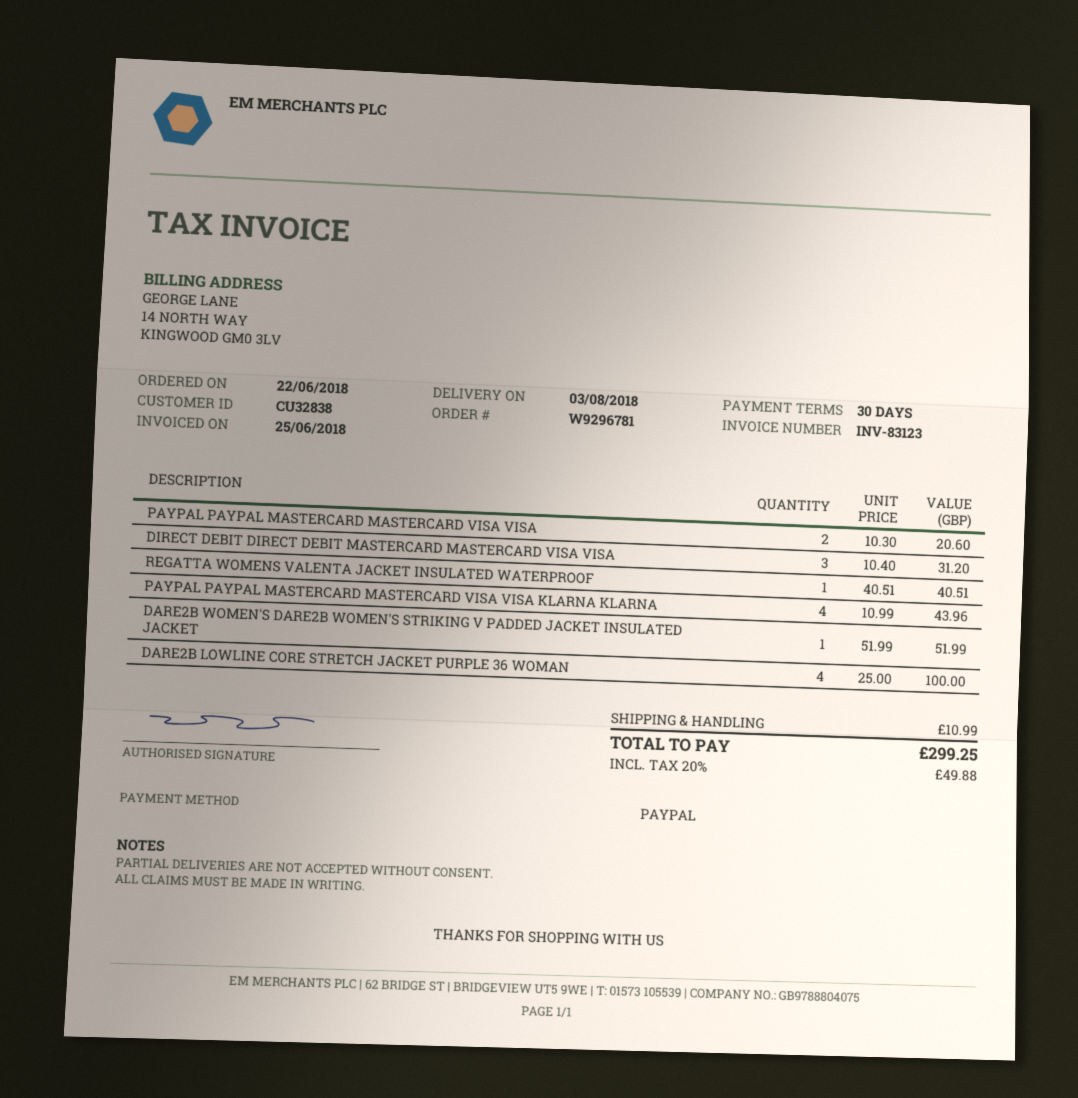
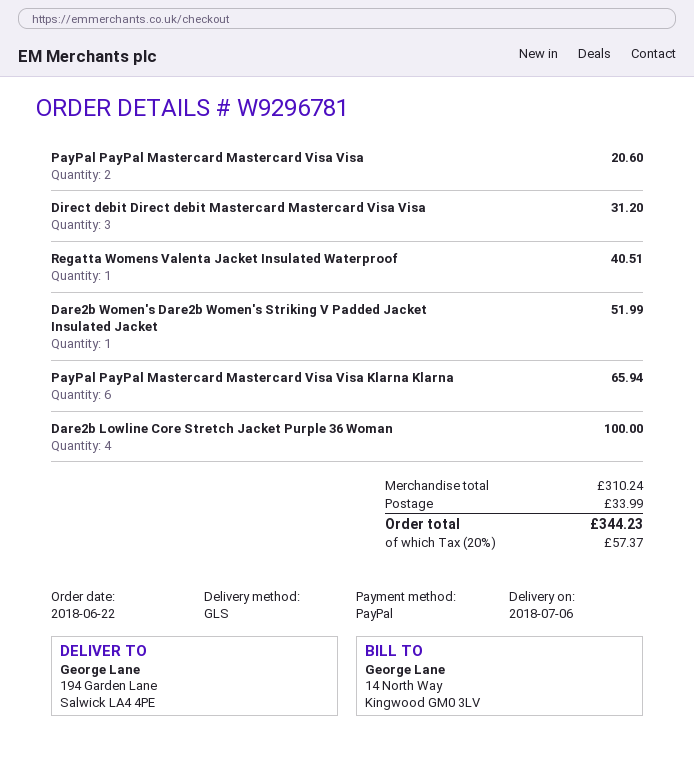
delivery date: 2018-08-03 -> 2018-07-06
PAYPAL PAYPAL MASTERCARD MASTERCARD VISA VISA KLARNA KLARNA: 4 for 43.96 -> 6 for 65.94
shipping: 10.99 -> 33.99
tax: 20% = 49.88 -> 20% = 57.37
total: 299.25 -> 344.23

